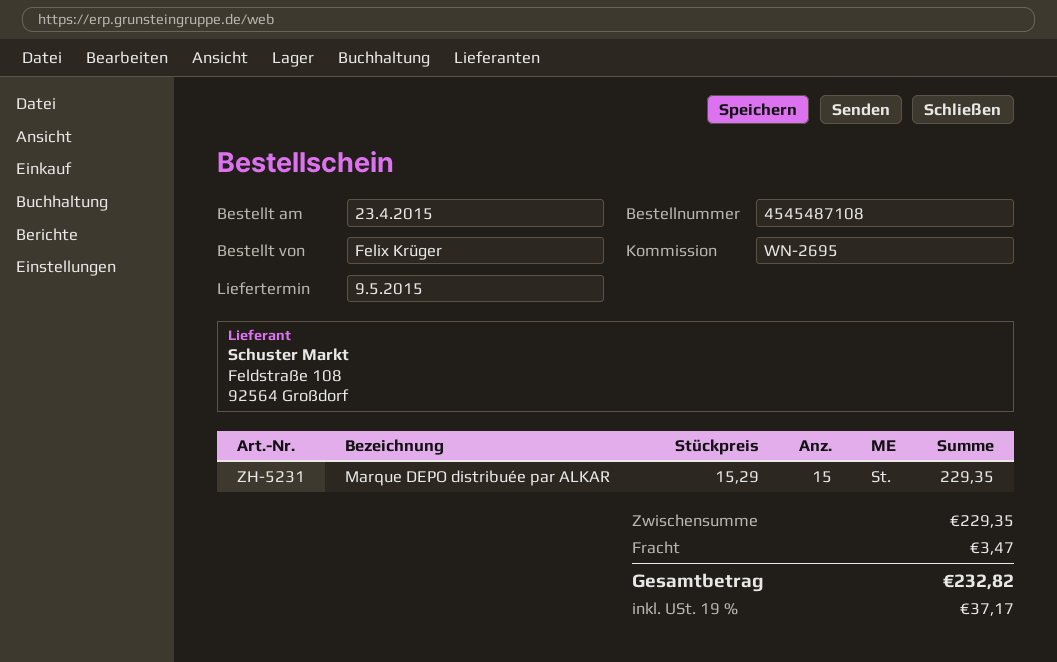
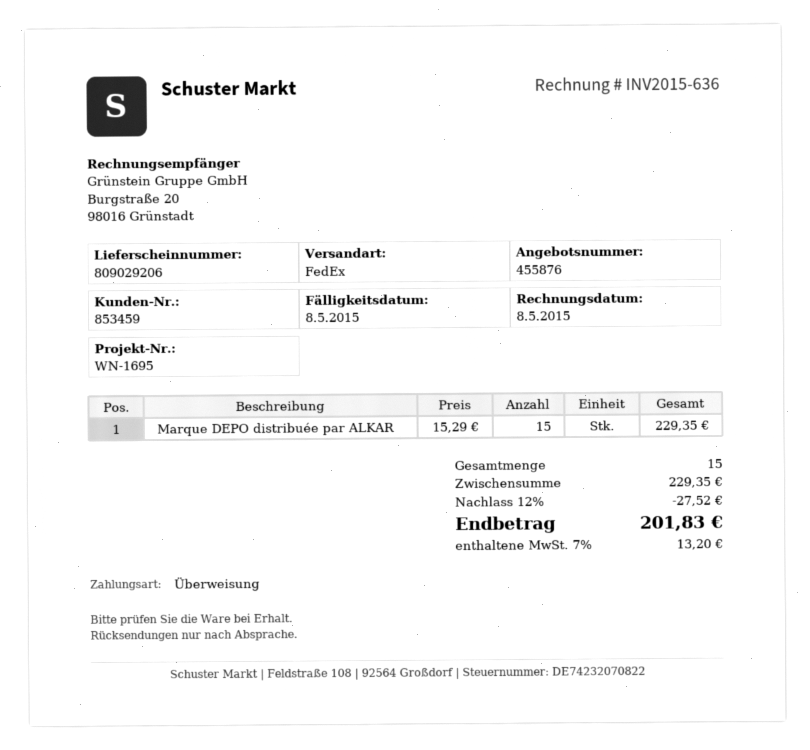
reference: WN-2695 -> WN-1695
discount: none -> 12% = 27.52
shipping: 3.47 -> none
tax: 19% = 37.17 -> 7% = 13.20
total: 232.82 -> 201.83

